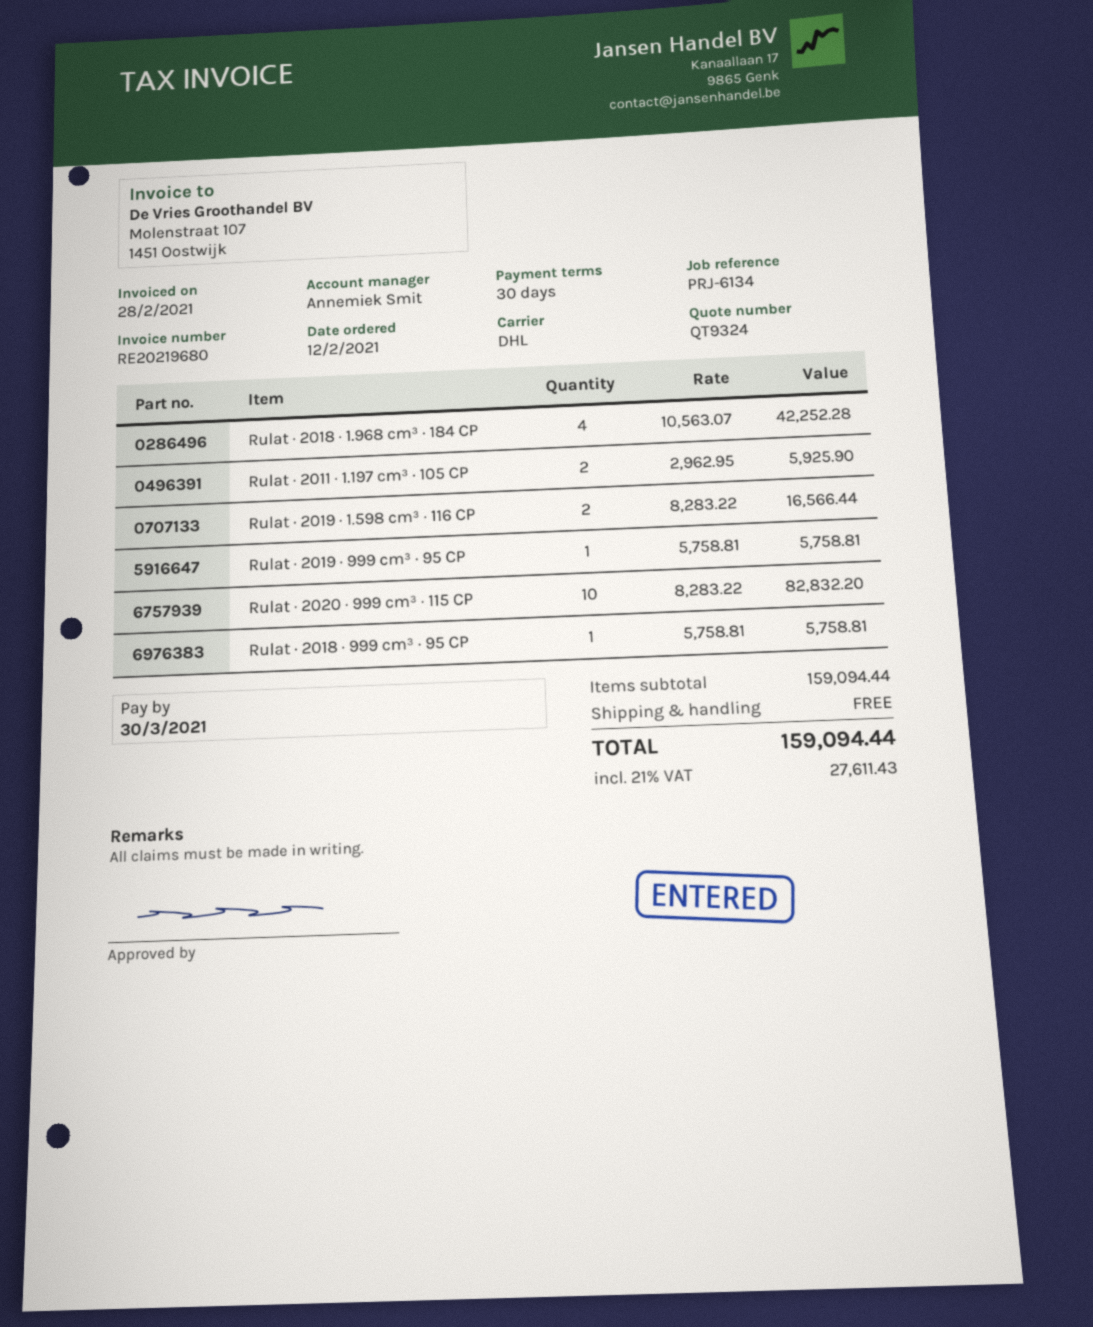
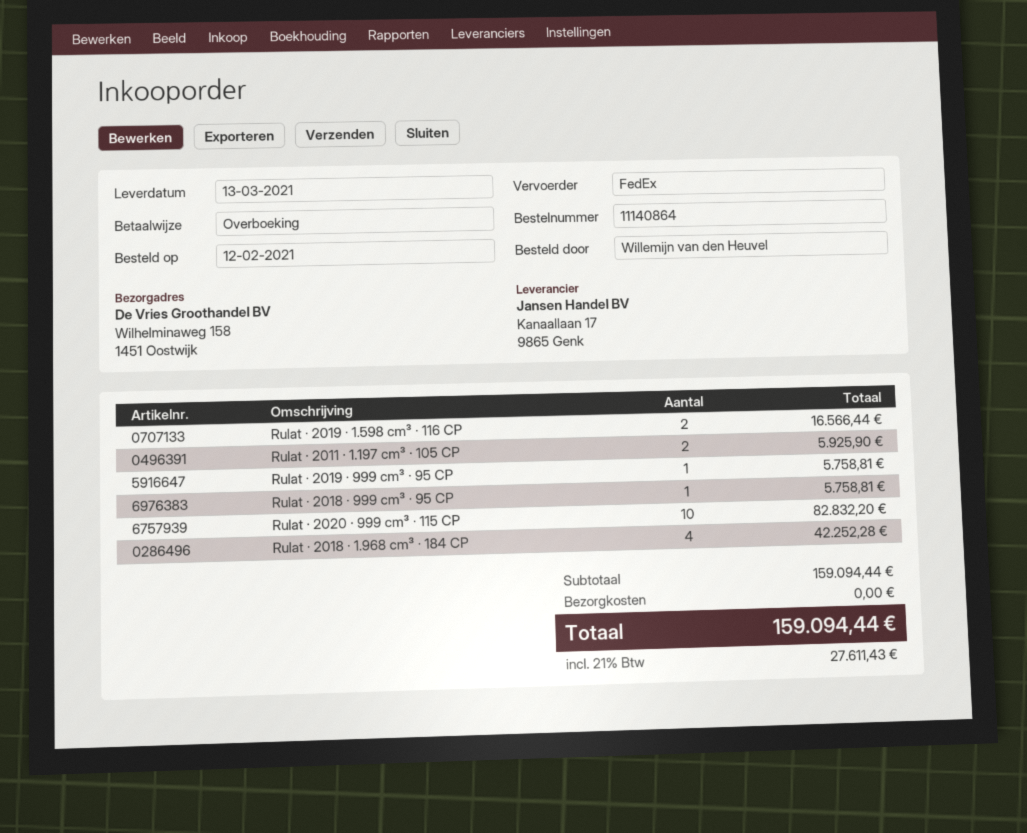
shipping method: DHL -> FedEx

